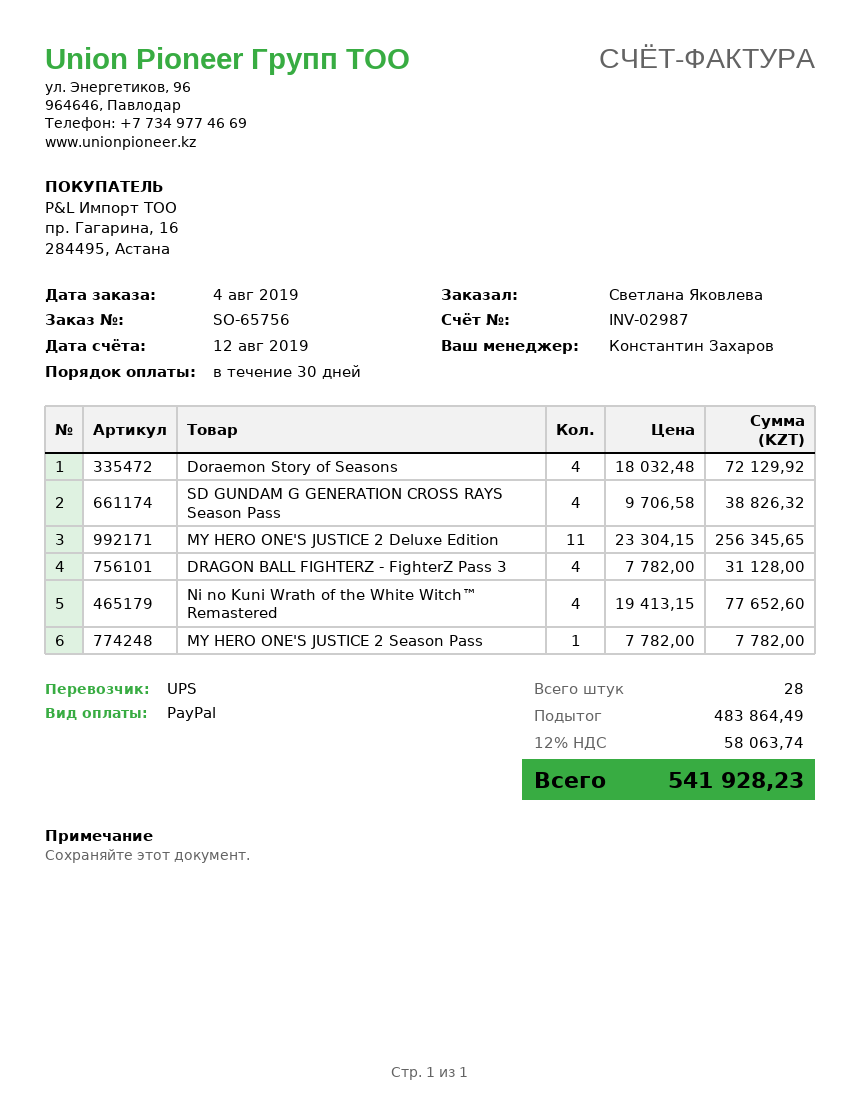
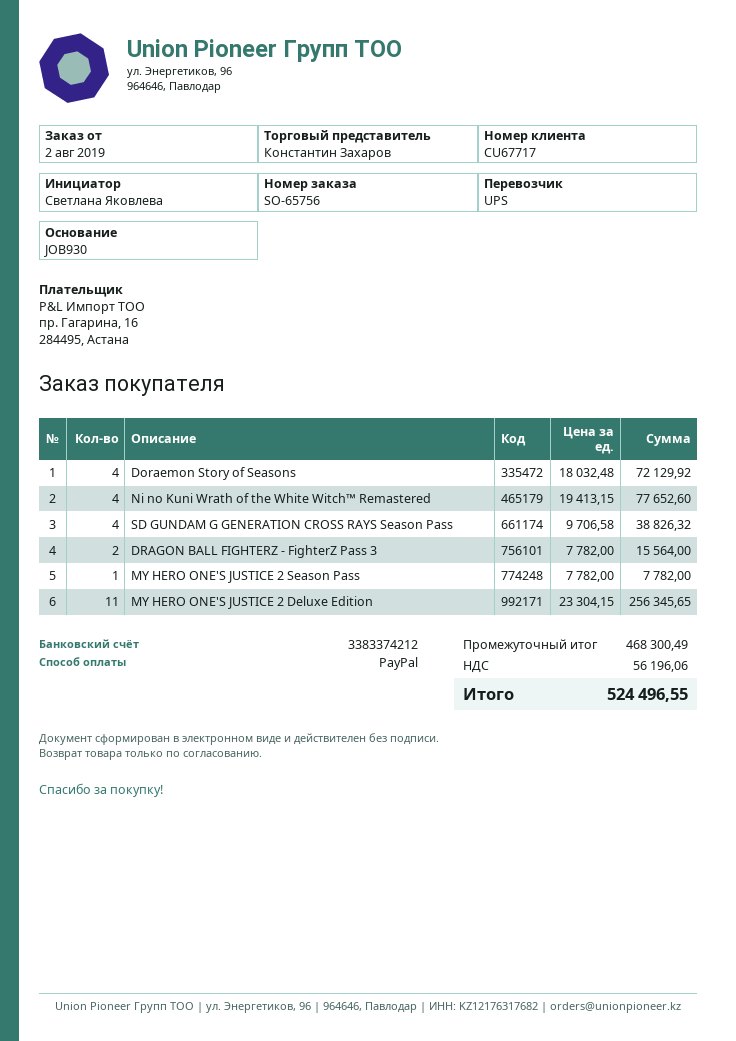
order date: 2019-08-04 -> 2019-08-02
DRAGON BALL FIGHTERZ - FighterZ Pass 3: 4 x 7782.00 = 31128.00 -> 2 x 7782.00 = 15564.00
subtotal: 483864.49 -> 468300.49
tax: 58063.74 -> 56196.06
total: 541928.23 -> 524496.55

